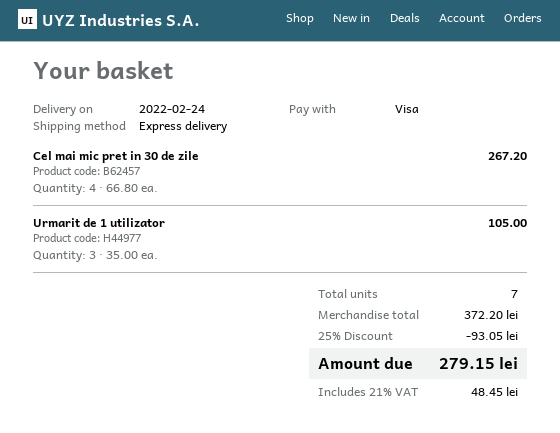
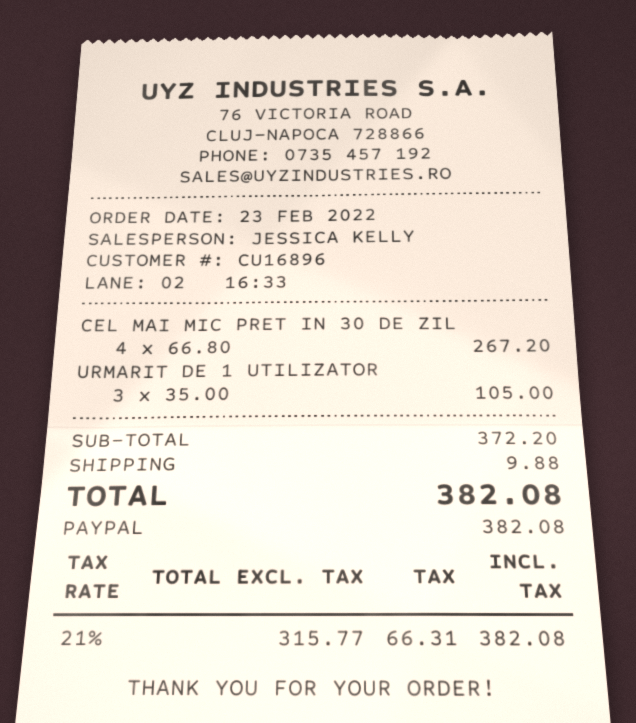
payment method: Visa -> PayPal
discount: 25% = 93.05 -> none
shipping: none -> 9.88
tax: 21% = 48.45 -> 21% = 66.31
total: 279.15 -> 382.08

